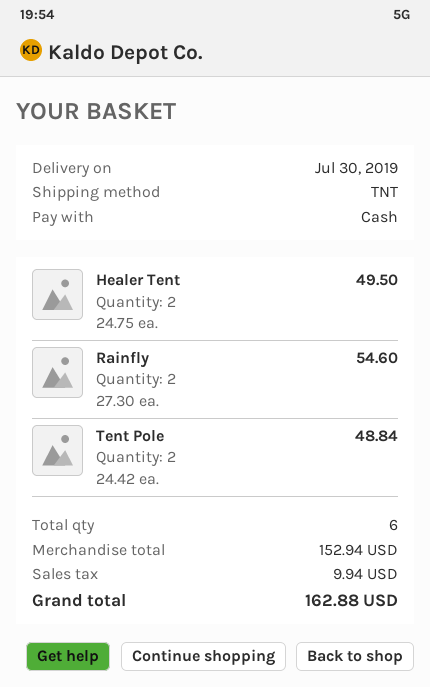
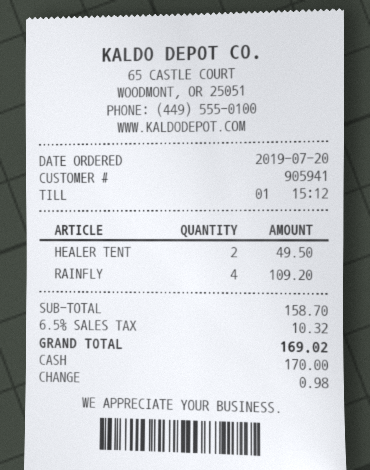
Rainfly: 2 for 54.60 -> 4 for 109.20
Tent Pole: 2 for 48.84 -> none
subtotal: 152.94 -> 158.70
tax: 9.94 -> 10.32
total: 162.88 -> 169.02

